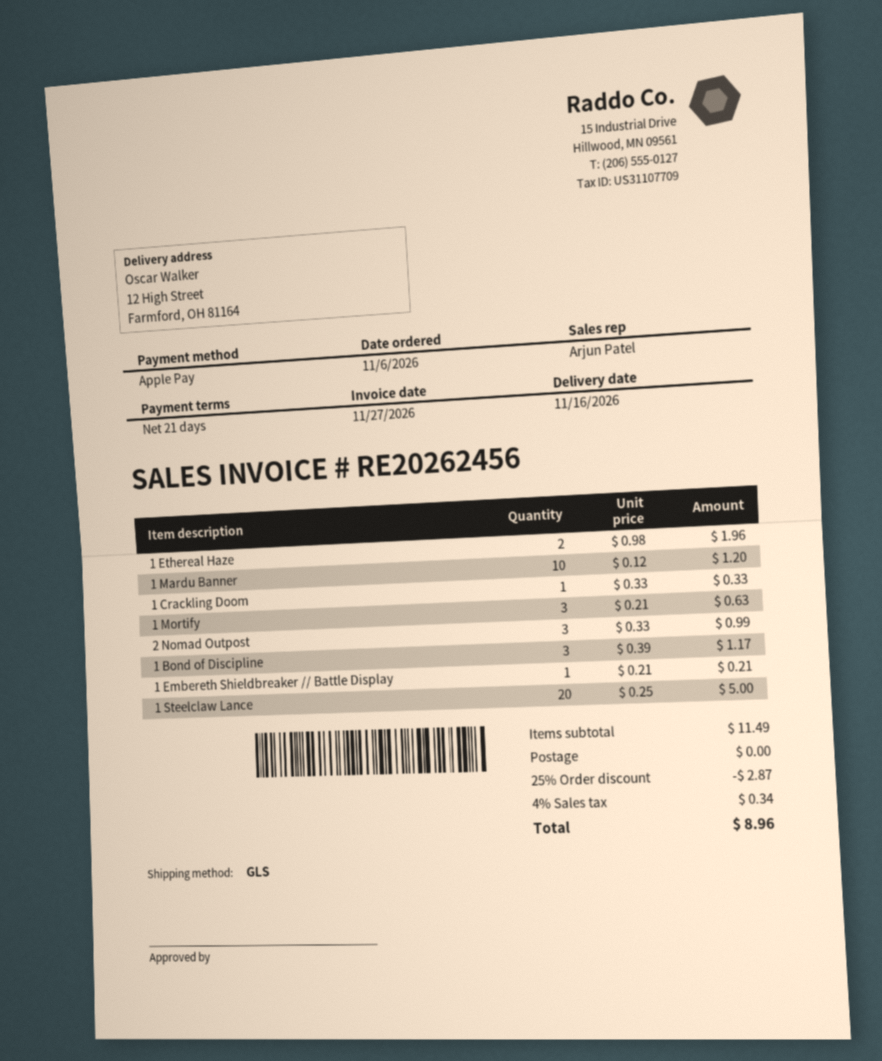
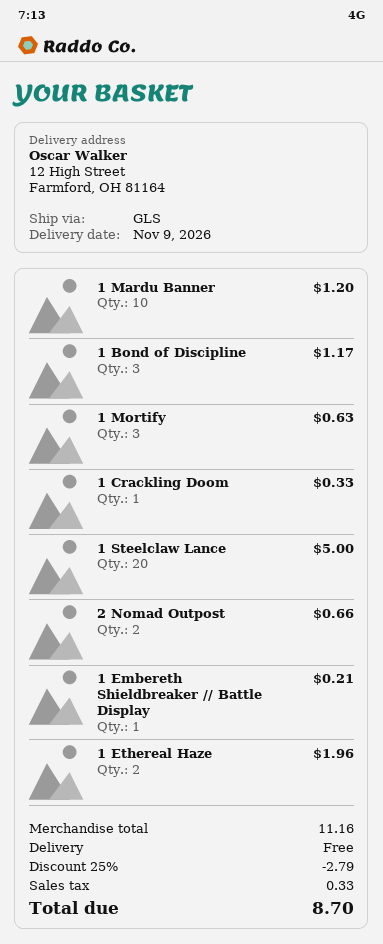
delivery date: 2026-11-16 -> 2026-11-09
2 Nomad Outpost: 3 for 0.99 -> 2 for 0.66
subtotal: 11.49 -> 11.16
discount: 25% = 2.87 -> 25% = 2.79
tax: 0.34 -> 0.33
total: 8.96 -> 8.70

